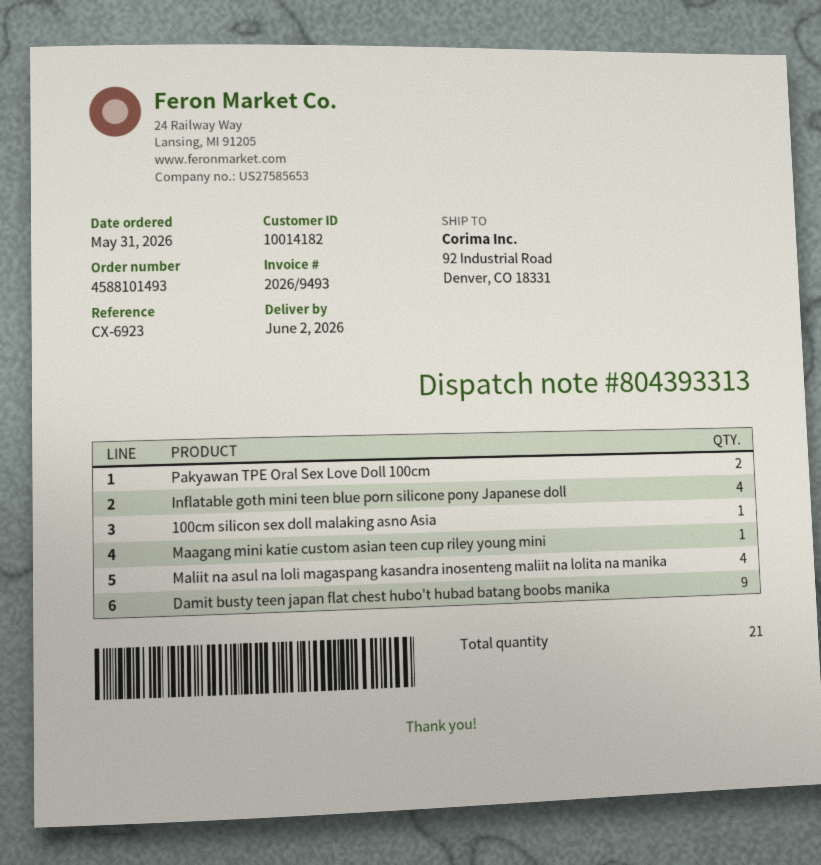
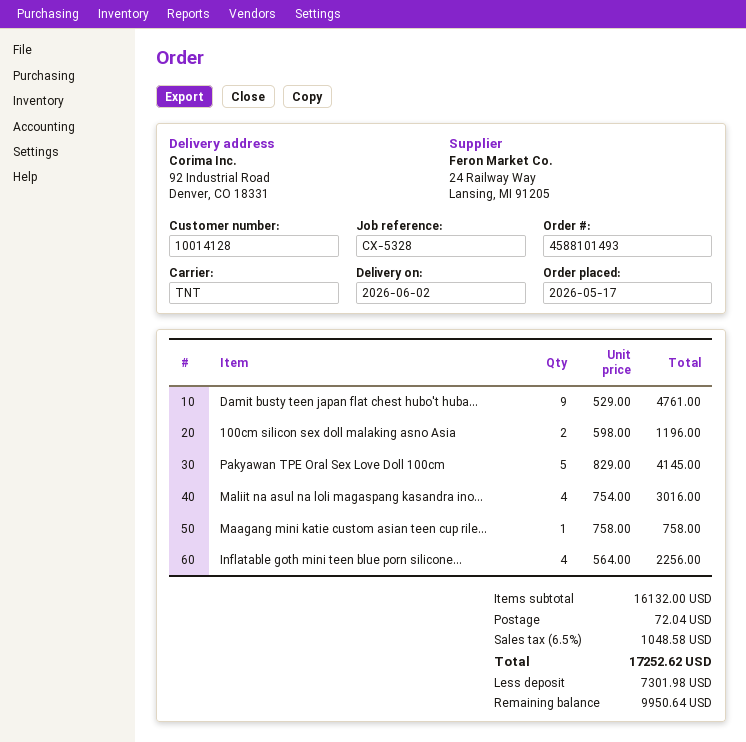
order date: 2026-05-31 -> 2026-05-17
customer number: 10014182 -> 10014128
reference: CX-6923 -> CX-5328
Pakyawan TPE Oral Sex Love Doll 100cm: 2 -> 5
100cm silicon sex doll malaking asno Asia: 1 -> 2

